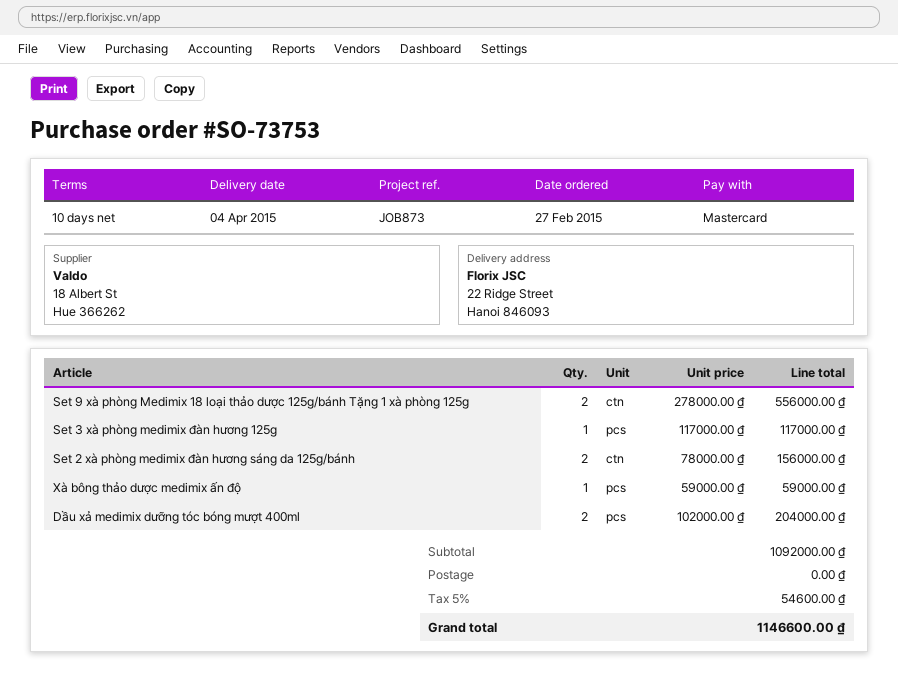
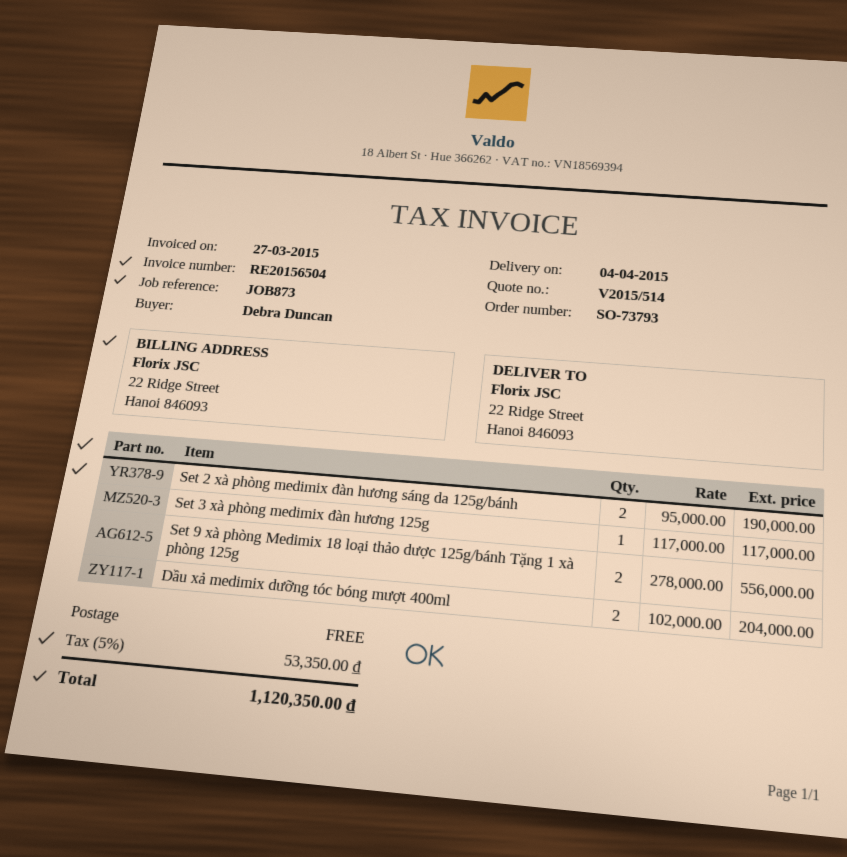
order number: SO-73753 -> SO-73793
Set 2 xà phòng medimix đàn hương sáng da 125g/bánh: 2 x 78000.00 = 156000.00 -> 2 x 95000.00 = 190000.00
Xà bông thảo dược medimix ấn độ: 1 x 59000.00 = 59000.00 -> none
tax: 5% = 54600.00 -> 5% = 53350.00
total: 1146600.00 -> 1120350.00

